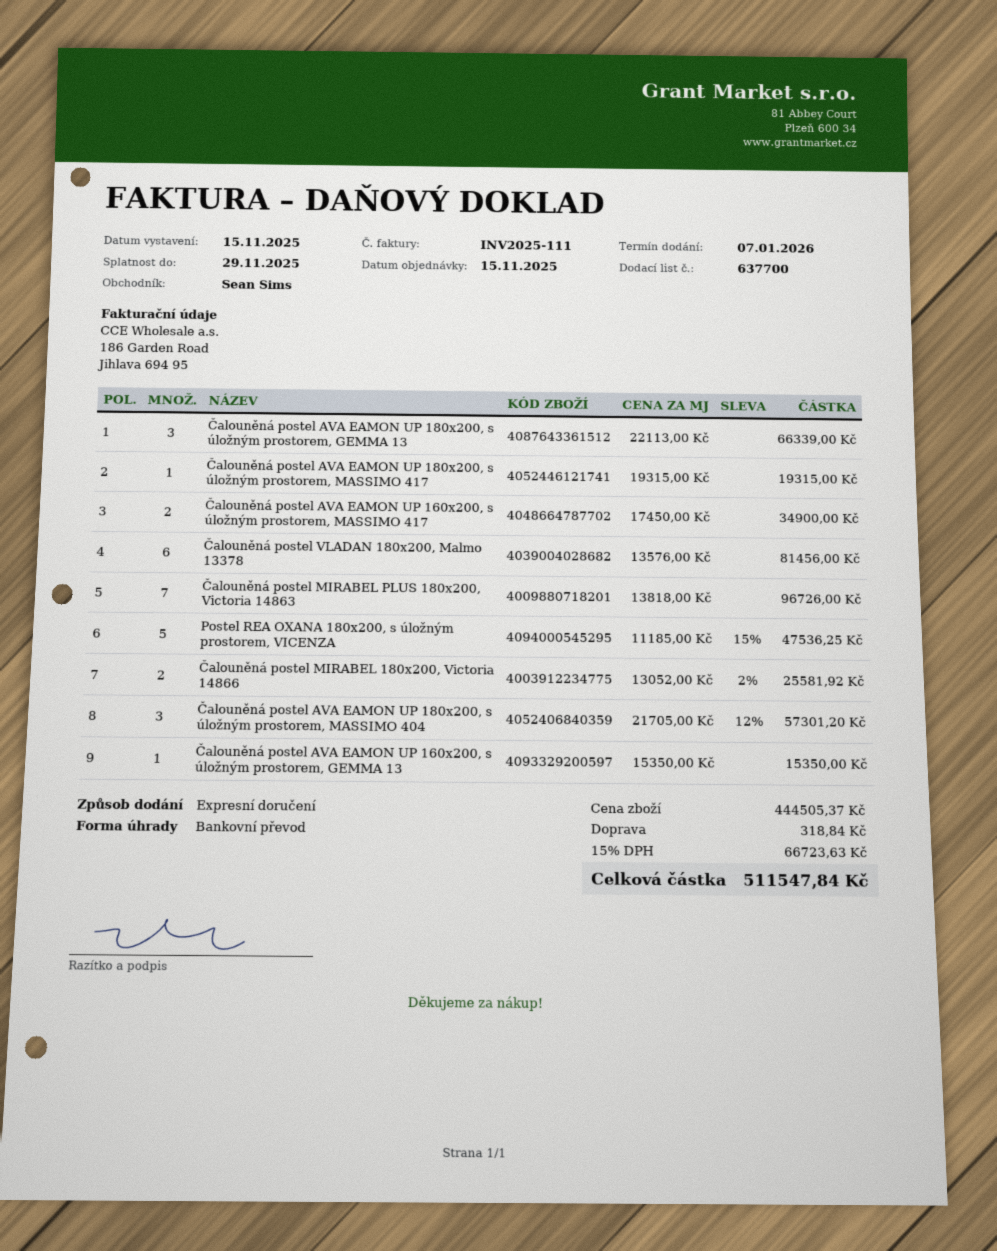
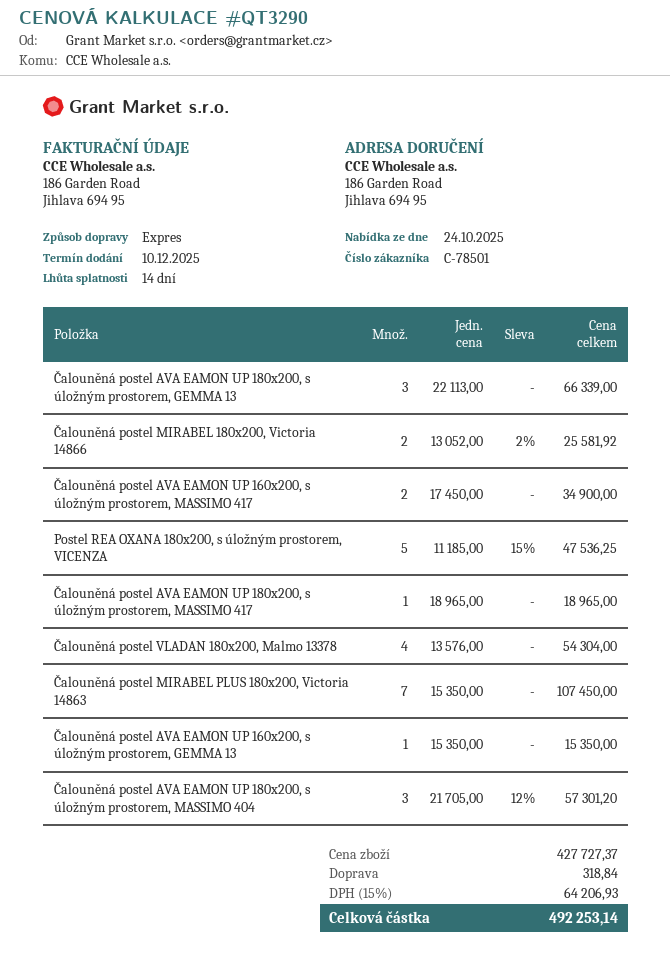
delivery date: 2026-01-07 -> 2025-12-10
Čalouněná postel AVA EAMON UP 180x200, s úložným prostorem, MASSIMO 417: 1 x 19315.00 = 19315.00 -> 1 x 18965.00 = 18965.00
Čalouněná postel VLADAN 180x200, Malmo 13378: 6 x 13576.00 = 81456.00 -> 4 x 13576.00 = 54304.00
Čalouněná postel MIRABEL PLUS 180x200, Victoria 14863: 7 x 13818.00 = 96726.00 -> 7 x 15350.00 = 107450.00
subtotal: 444505.37 -> 427727.37
tax: 15% = 66723.63 -> 15% = 64206.93
total: 511547.84 -> 492253.14

